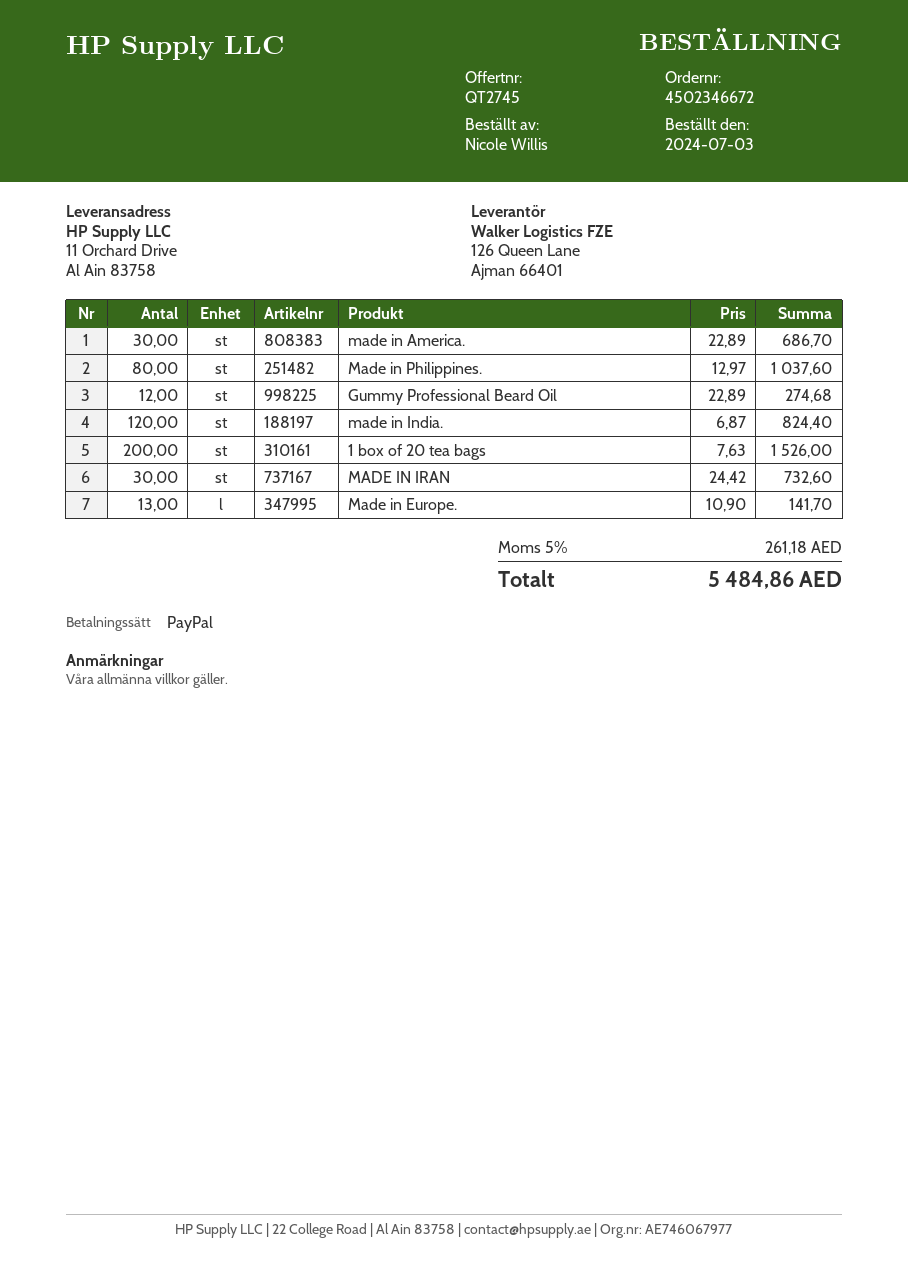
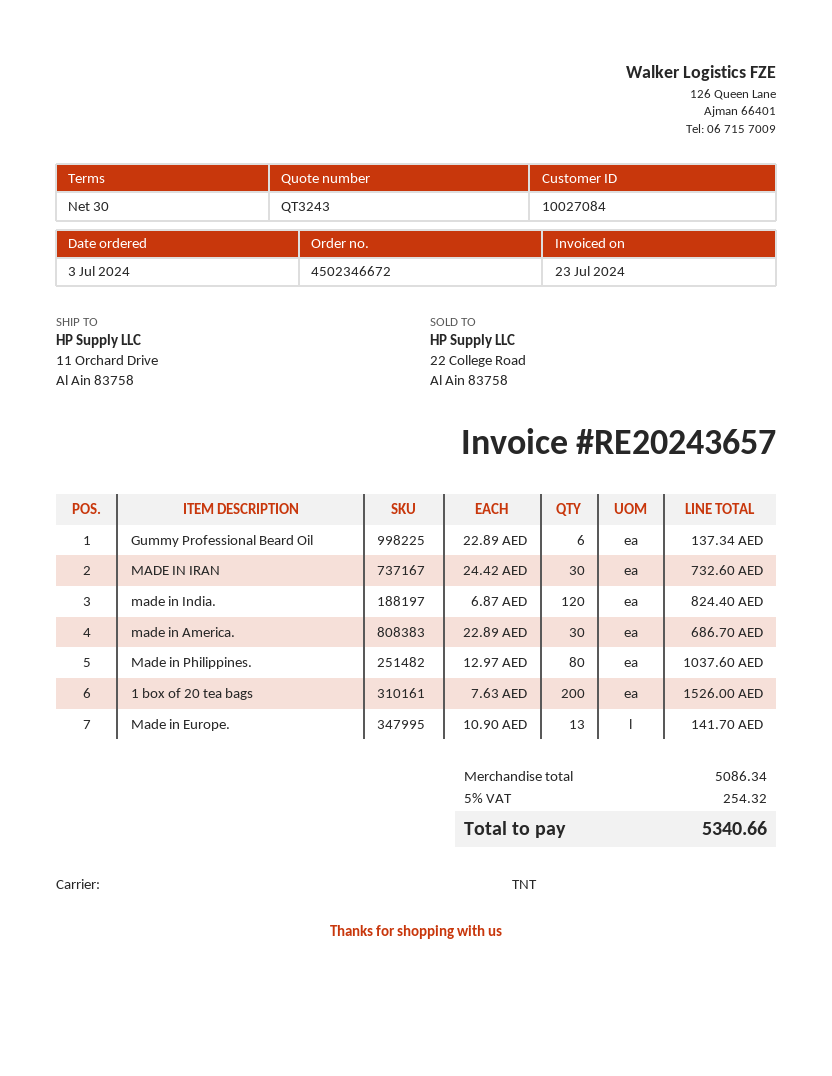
quote number: QT2745 -> QT3243
Gummy Professional Beard Oil: 12 x 22.89 = 274.68 -> 6 x 22.89 = 137.34
tax: 5% = 261.18 -> 5% = 254.32
total: 5484.86 -> 5340.66

